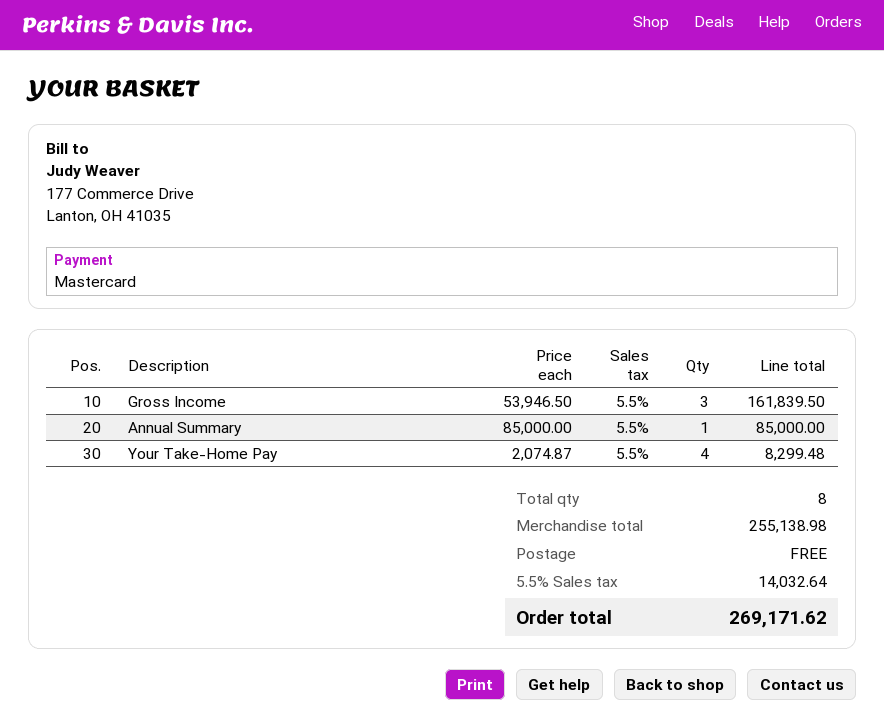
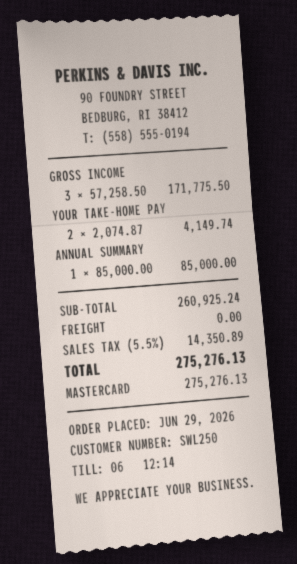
Gross Income: 3 x 53946.50 = 161839.50 -> 3 x 57258.50 = 171775.50
Your Take-Home Pay: 4 x 2074.87 = 8299.48 -> 2 x 2074.87 = 4149.74
subtotal: 255138.98 -> 260925.24
tax: 5.5% = 14032.64 -> 5.5% = 14350.89
total: 269171.62 -> 275276.13

